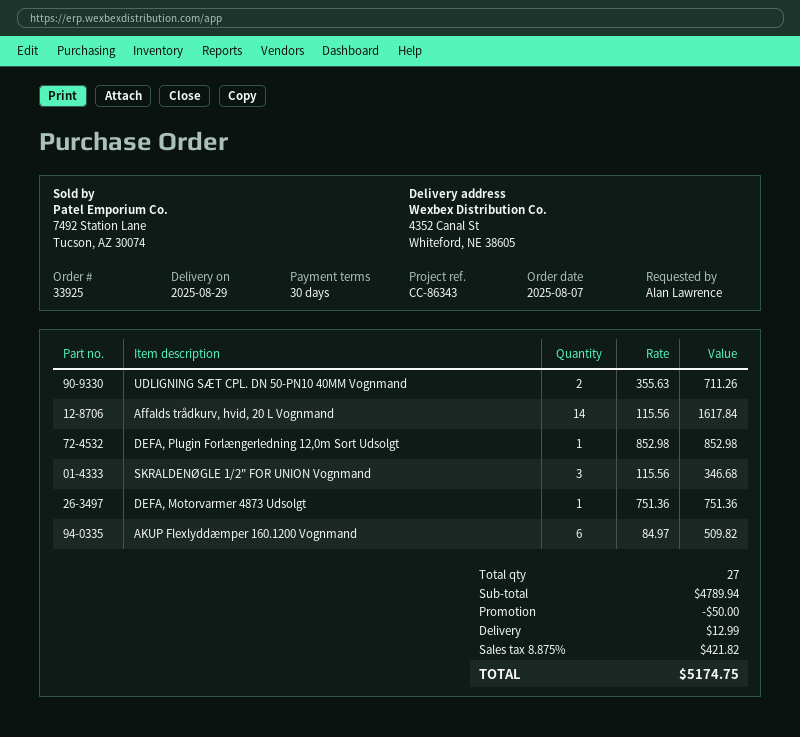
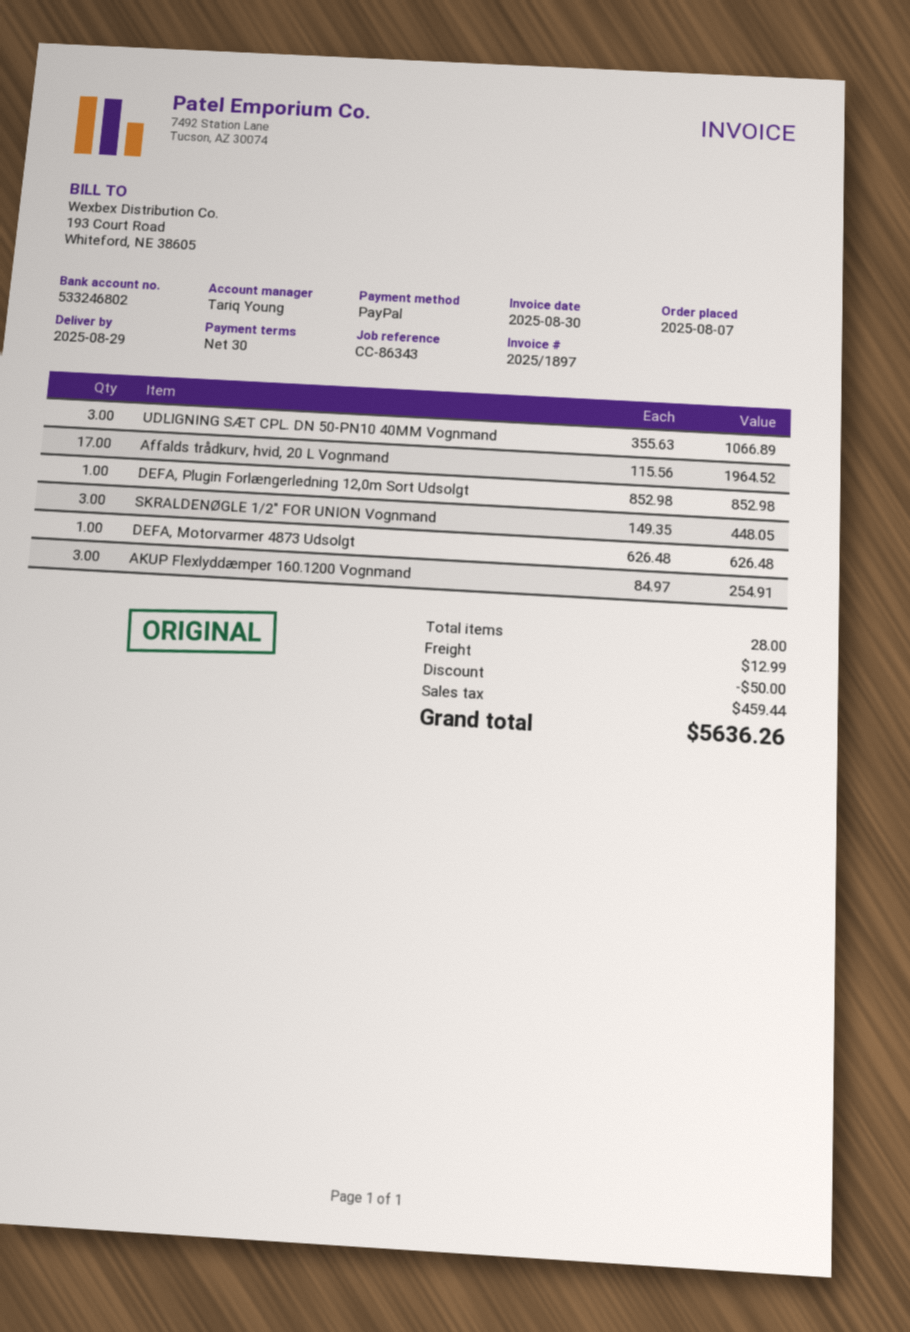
UDLIGNING SÆT CPL. DN 50-PN10 40MM Vognmand: 2 x 355.63 = 711.26 -> 3 x 355.63 = 1066.89
Affalds trådkurv, hvid, 20 L Vognmand: 14 x 115.56 = 1617.84 -> 17 x 115.56 = 1964.52
SKRALDENØGLE 1/2" FOR UNION Vognmand: 3 x 115.56 = 346.68 -> 3 x 149.35 = 448.05
DEFA, Motorvarmer 4873 Udsolgt: 1 x 751.36 = 751.36 -> 1 x 626.48 = 626.48
AKUP Flexlyddæmper 160.1200 Vognmand: 6 x 84.97 = 509.82 -> 3 x 84.97 = 254.91
total quantity: 27 -> 28
tax: 421.82 -> 459.44
total: 5174.75 -> 5636.26

